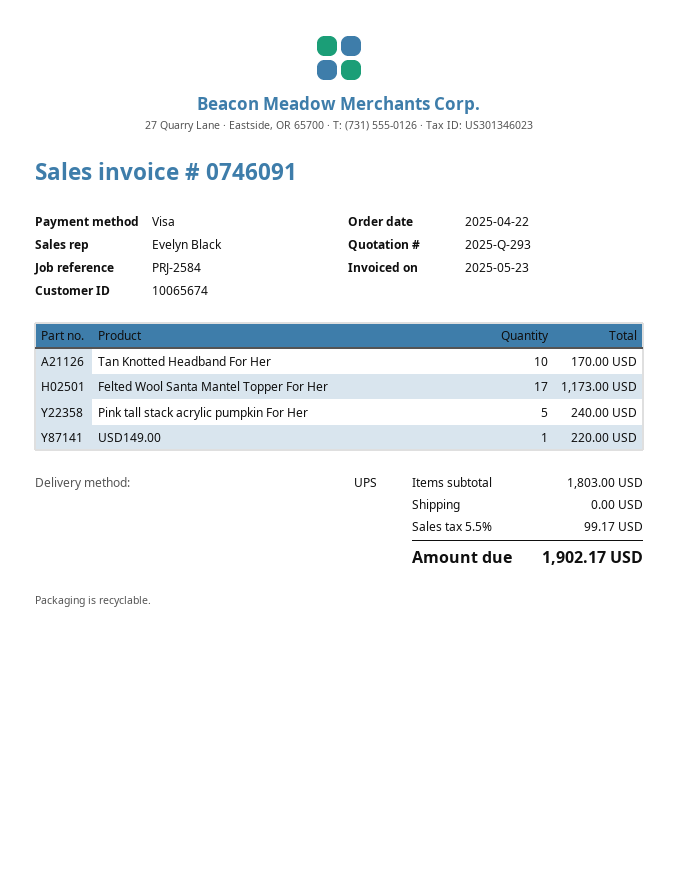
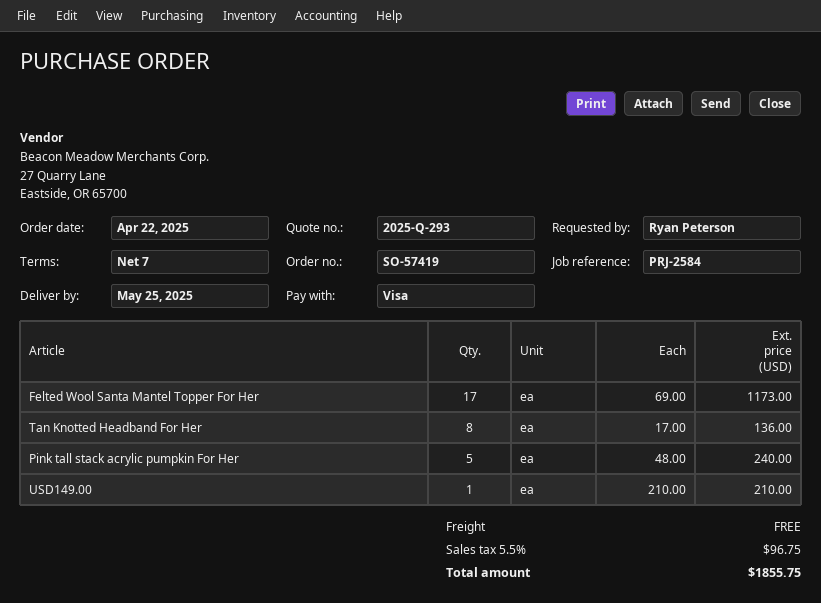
Tan Knotted Headband For Her: 10 for 170.00 -> 8 for 136.00
USD149.00: 1 for 220.00 -> 1 for 210.00
tax: 5.5% = 99.17 -> 5.5% = 96.75
total: 1902.17 -> 1855.75

